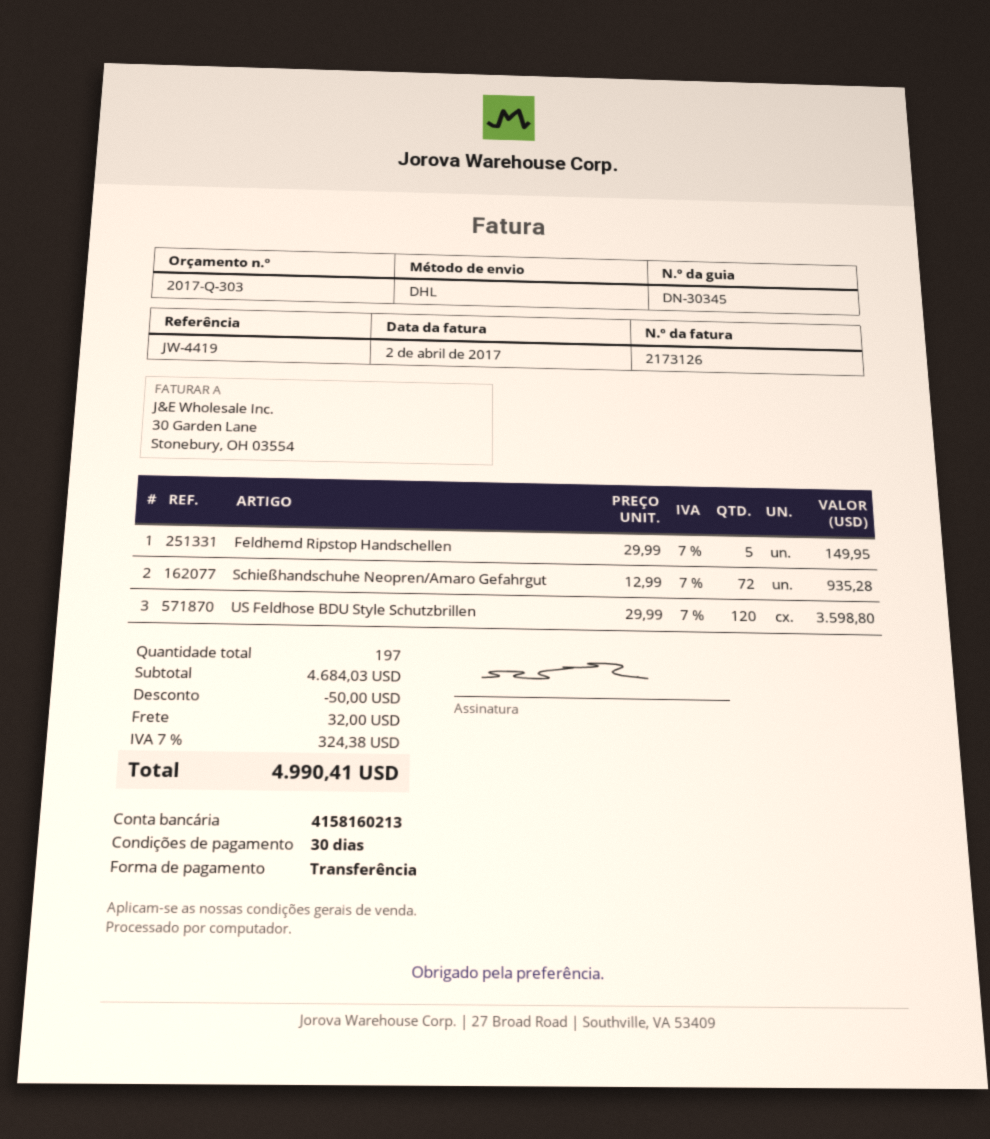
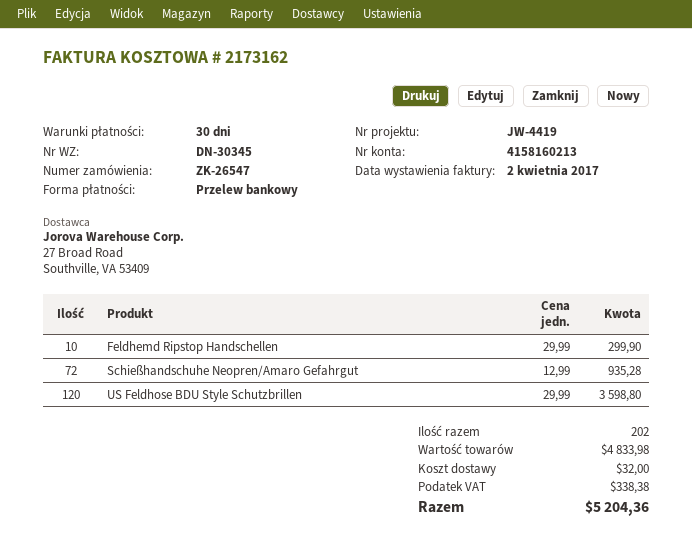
invoice number: 2173126 -> 2173162
Feldhemd Ripstop Handschellen: 5 x 29.99 = 149.95 -> 10 x 29.99 = 299.90
total quantity: 197 -> 202
subtotal: 4684.03 -> 4833.98
discount: 50.00 -> none
tax: 324.38 -> 338.38
total: 4990.41 -> 5204.36

